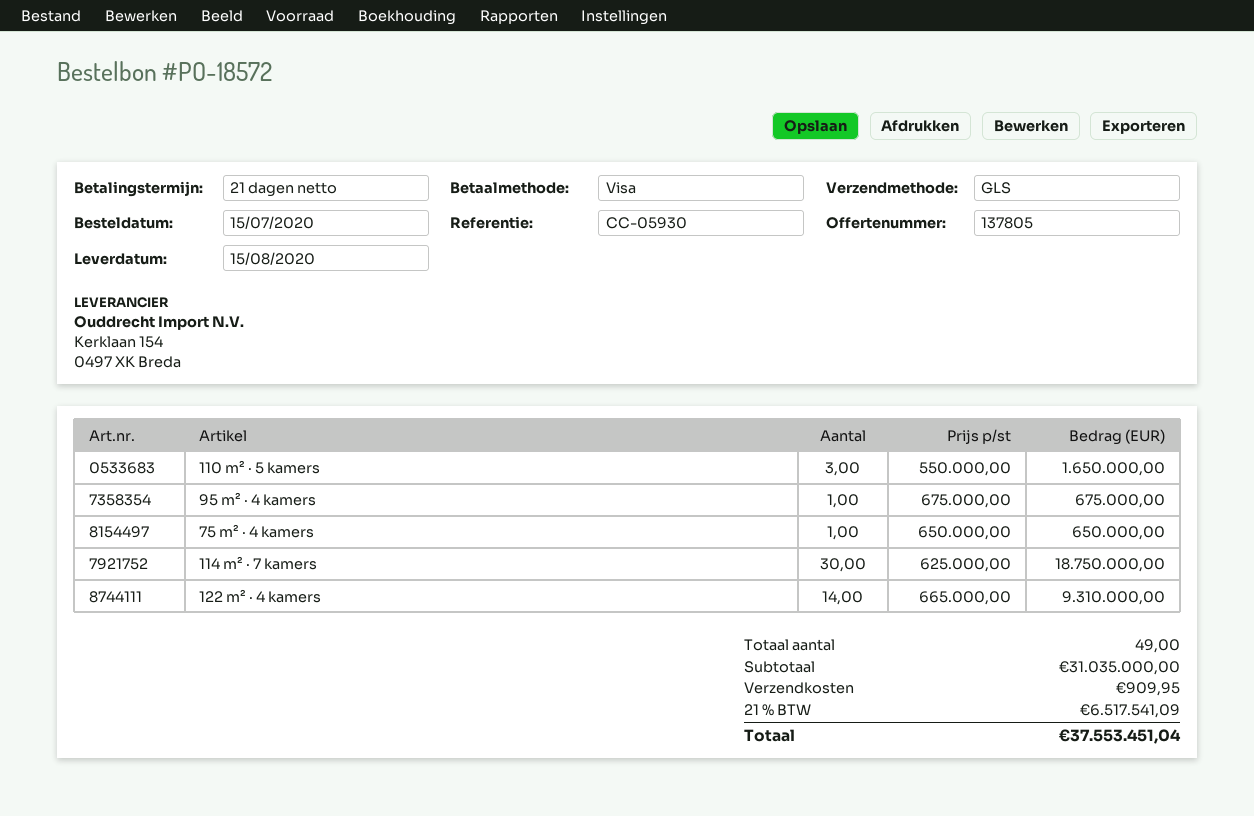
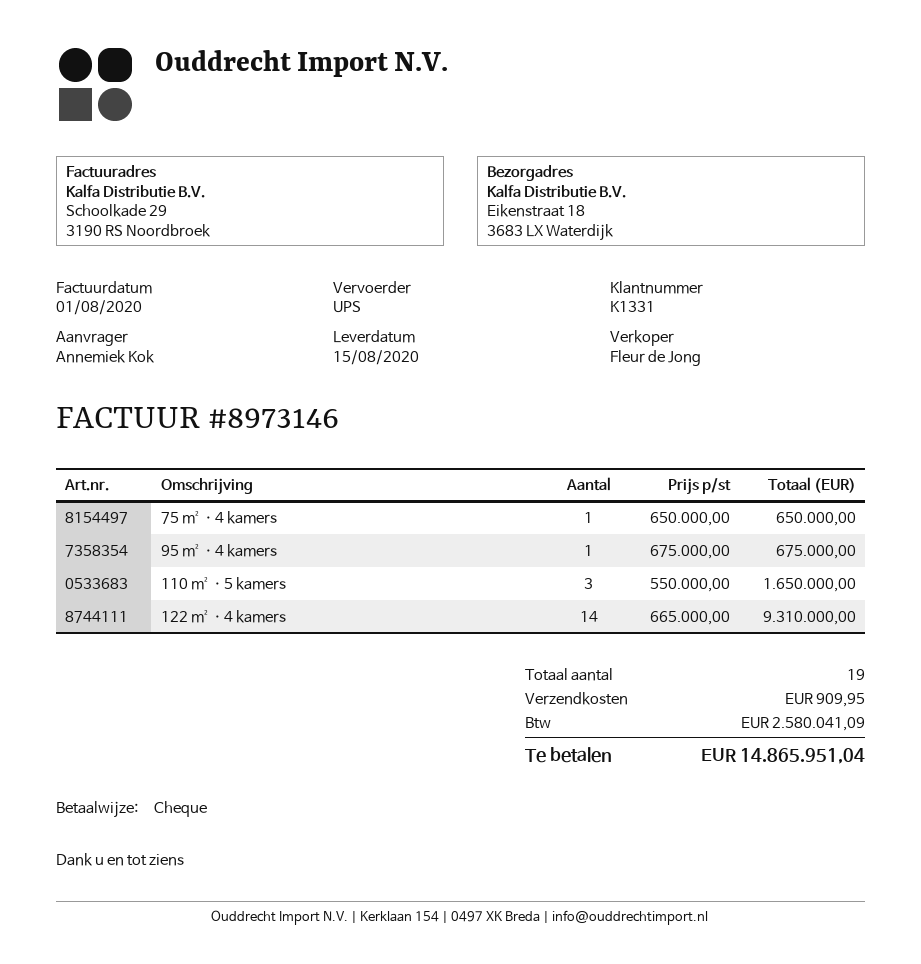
payment method: Visa -> cheque
shipping method: GLS -> UPS
114 m² · 7 kamers: 30 x 625000.00 = 18750000.00 -> none
total quantity: 49 -> 19
tax: 6517541.09 -> 2580041.09
total: 37553451.04 -> 14865951.04

